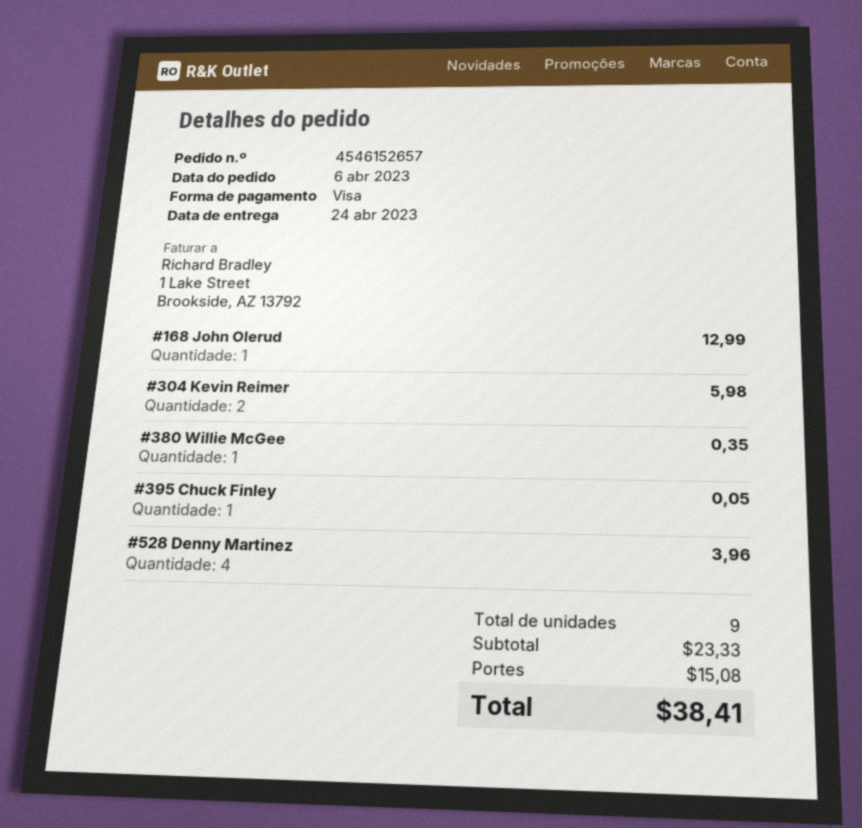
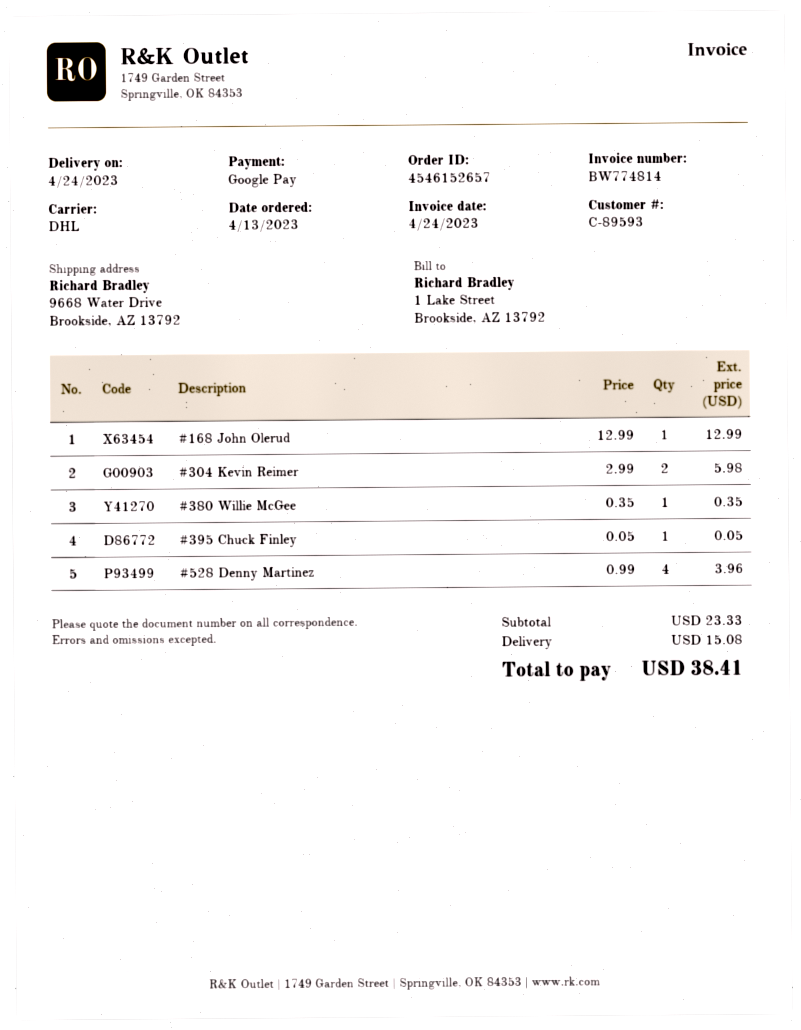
order date: 2023-04-06 -> 2023-04-13
payment method: Visa -> Google Pay

